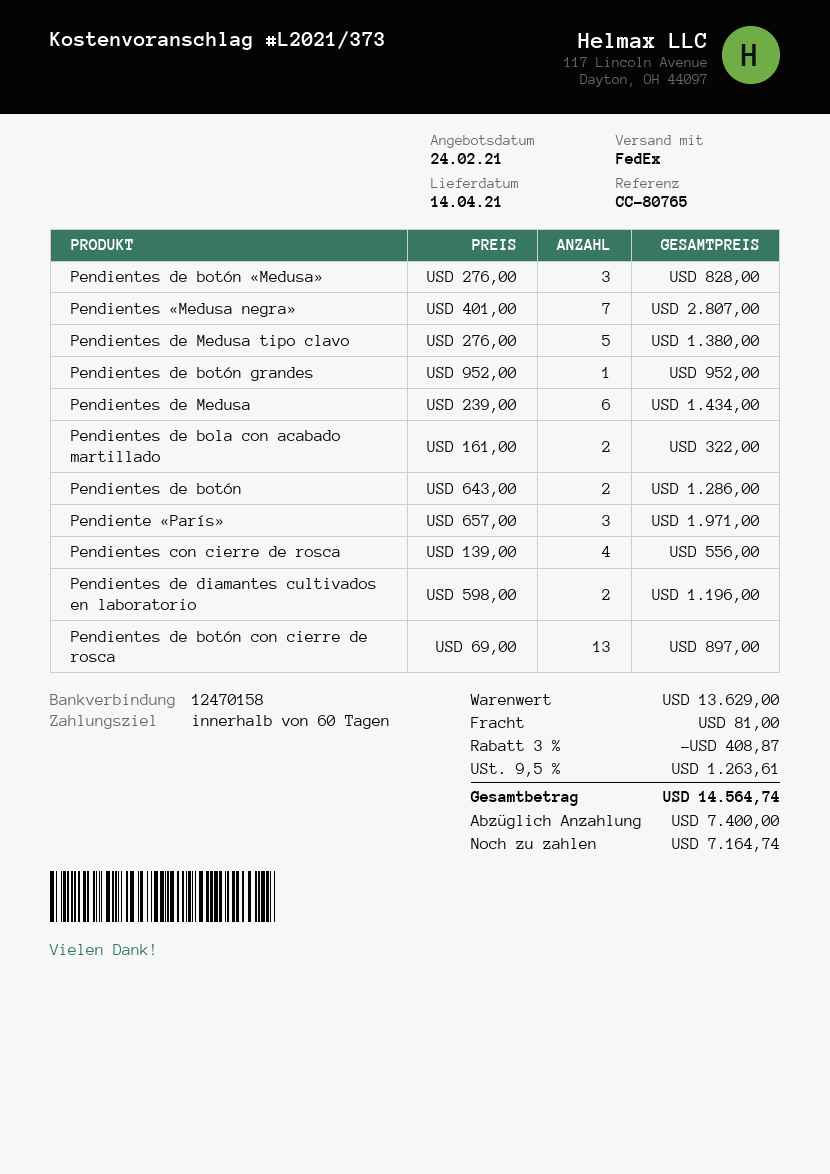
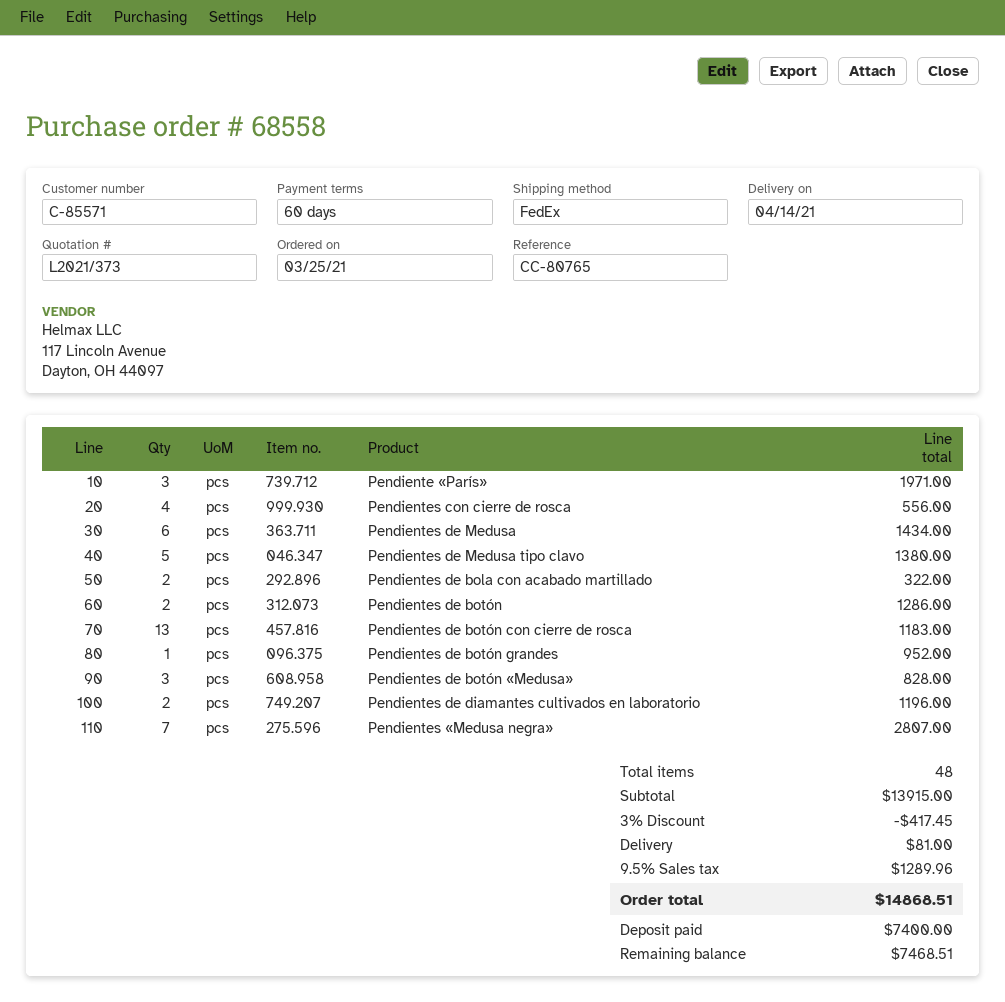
Pendientes de botón con cierre de rosca: 13 for 897.00 -> 13 for 1183.00
subtotal: 13629.00 -> 13915.00
discount: 3% = 408.87 -> 3% = 417.45
tax: 9.5% = 1263.61 -> 9.5% = 1289.96
total: 14564.74 -> 14868.51
balance: 7164.74 -> 7468.51

